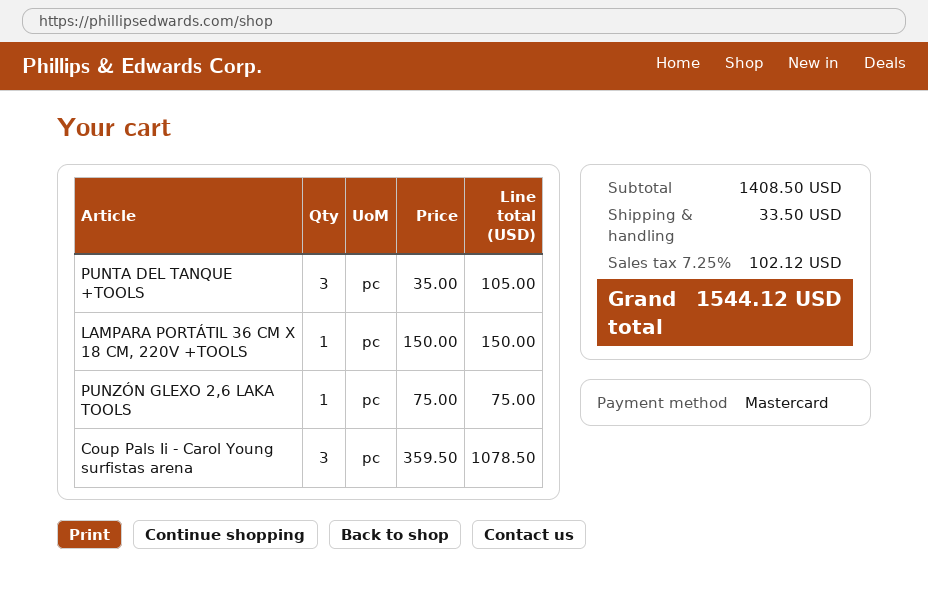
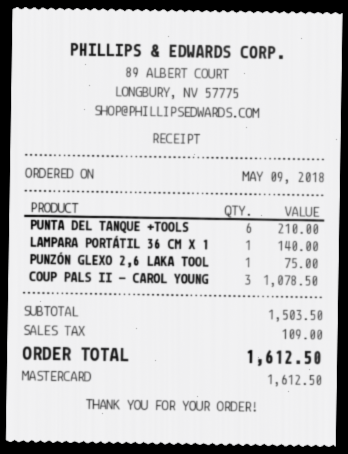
PUNTA DEL TANQUE +TOOLS: 3 for 105.00 -> 6 for 210.00
LAMPARA PORTÁTIL 36 CM X 18 CM, 220V +TOOLS: 1 for 150.00 -> 1 for 140.00
subtotal: 1408.50 -> 1503.50
shipping: 33.50 -> none
tax: 102.12 -> 109.00
total: 1544.12 -> 1612.50

